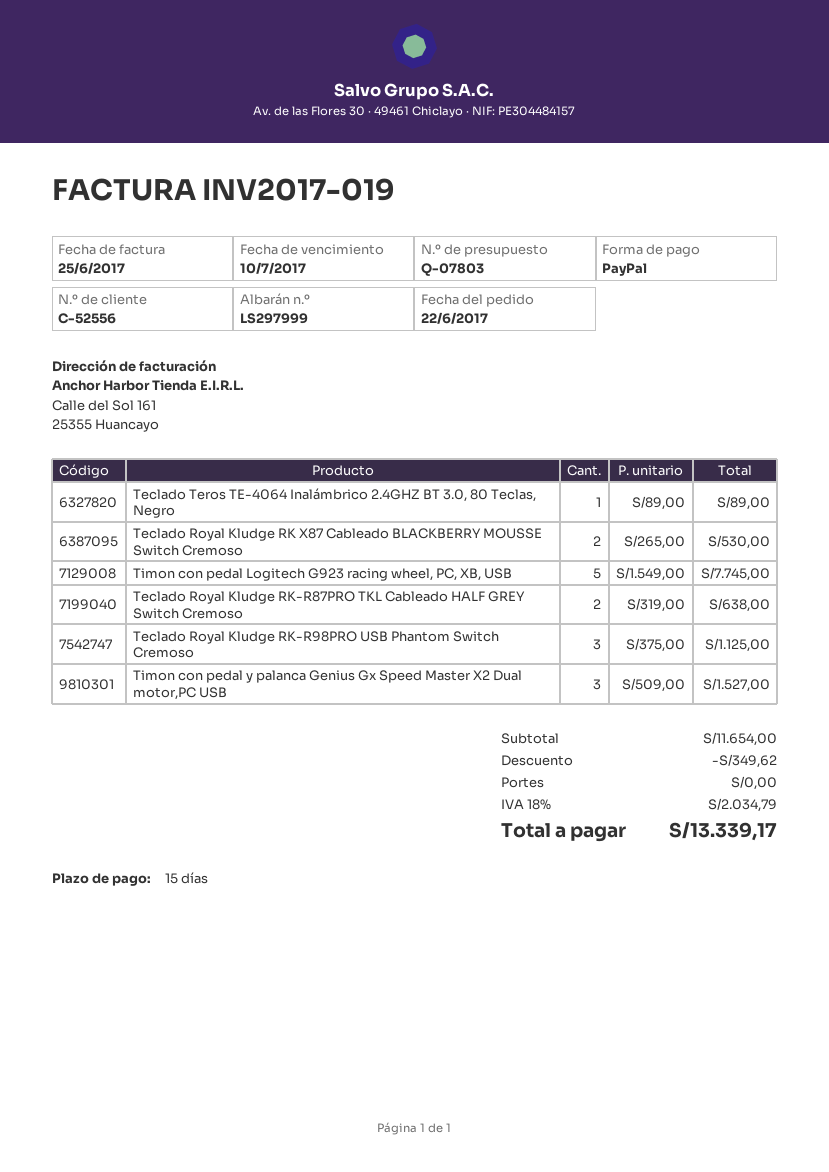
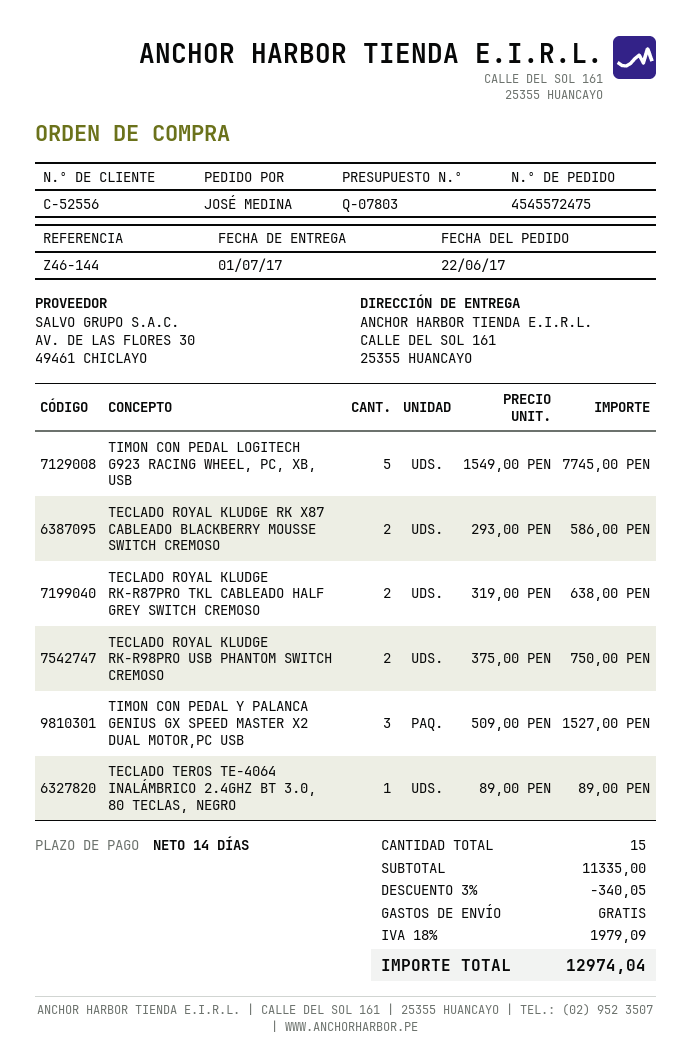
payment terms: 15 days -> 14 days
Teclado Royal Kludge RK X87 Cableado BLACKBERRY MOUSSE Switch Cremoso: 2 x 265.00 = 530.00 -> 2 x 293.00 = 586.00
Teclado Royal Kludge RK-R98PRO USB Phantom Switch Cremoso: 3 x 375.00 = 1125.00 -> 2 x 375.00 = 750.00
subtotal: 11654.00 -> 11335.00
discount: 349.62 -> 340.05
tax: 18% = 2034.79 -> 18% = 1979.09
total: 13339.17 -> 12974.04

